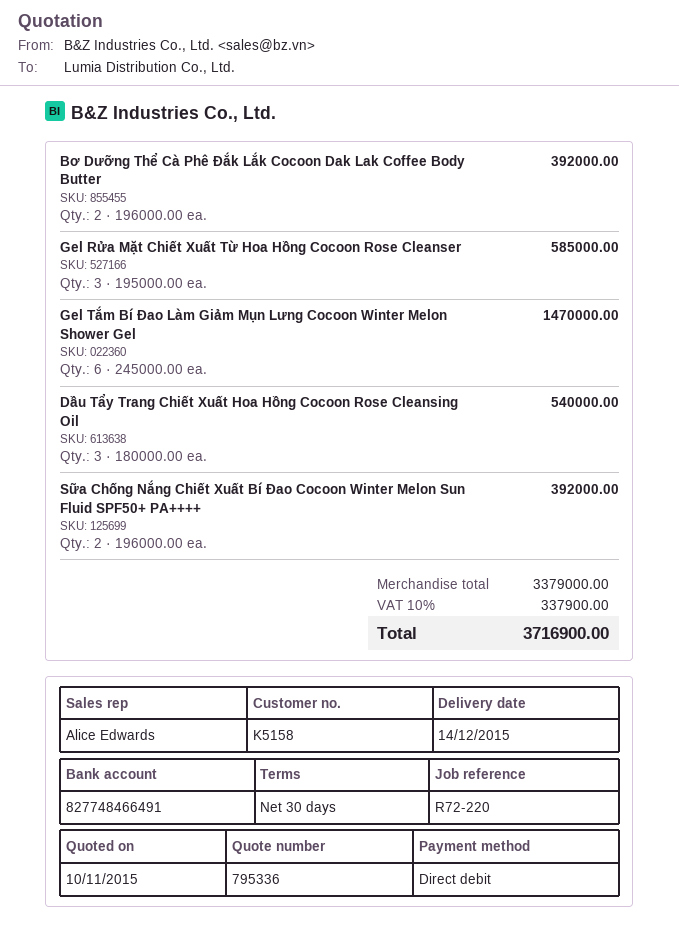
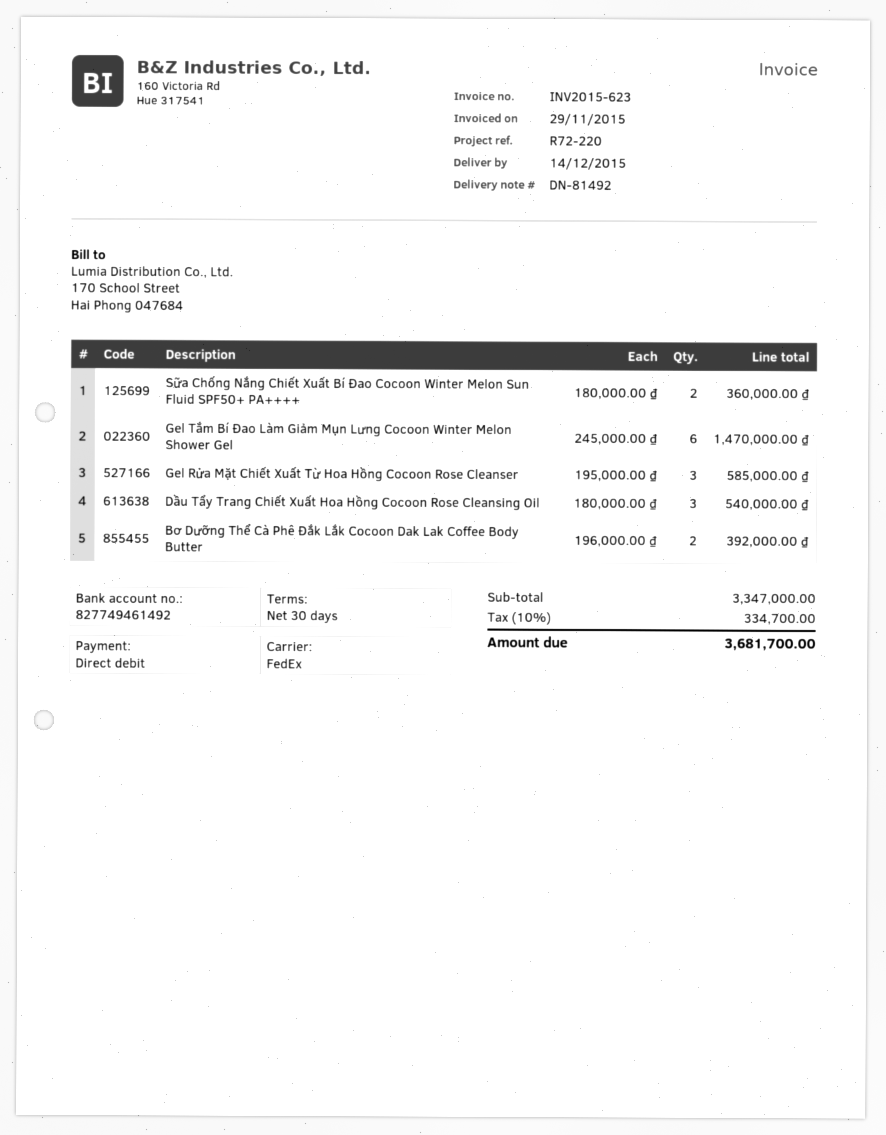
bank account: 827748466491 -> 827749461492
Sữa Chống Nắng Chiết Xuất Bí Đao Cocoon Winter Melon Sun Fluid SPF50+ PA++++: 2 x 196000.00 = 392000.00 -> 2 x 180000.00 = 360000.00
subtotal: 3379000.00 -> 3347000.00
tax: 10% = 337900.00 -> 10% = 334700.00
total: 3716900.00 -> 3681700.00

